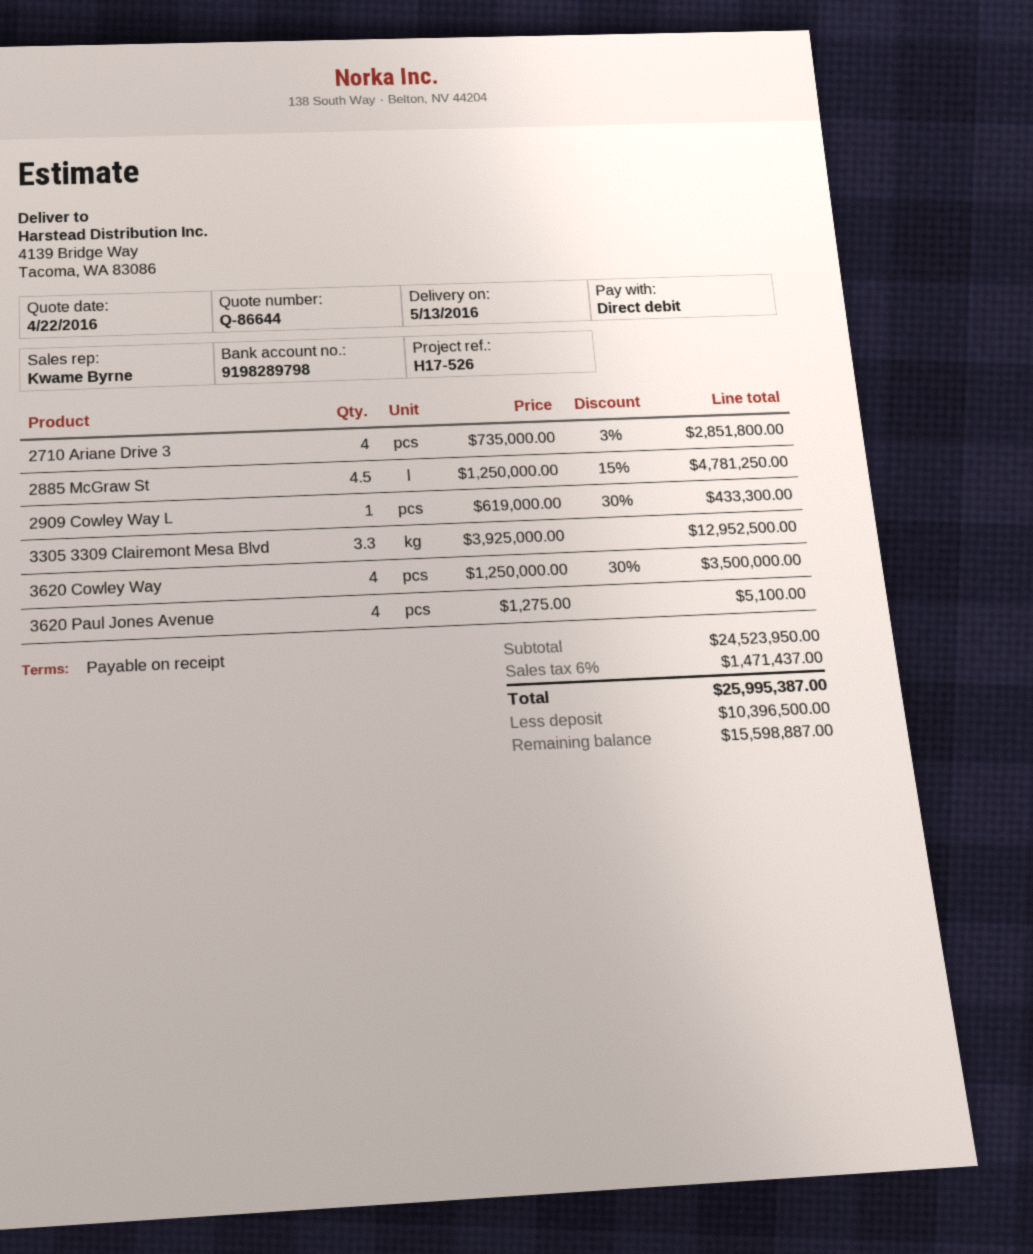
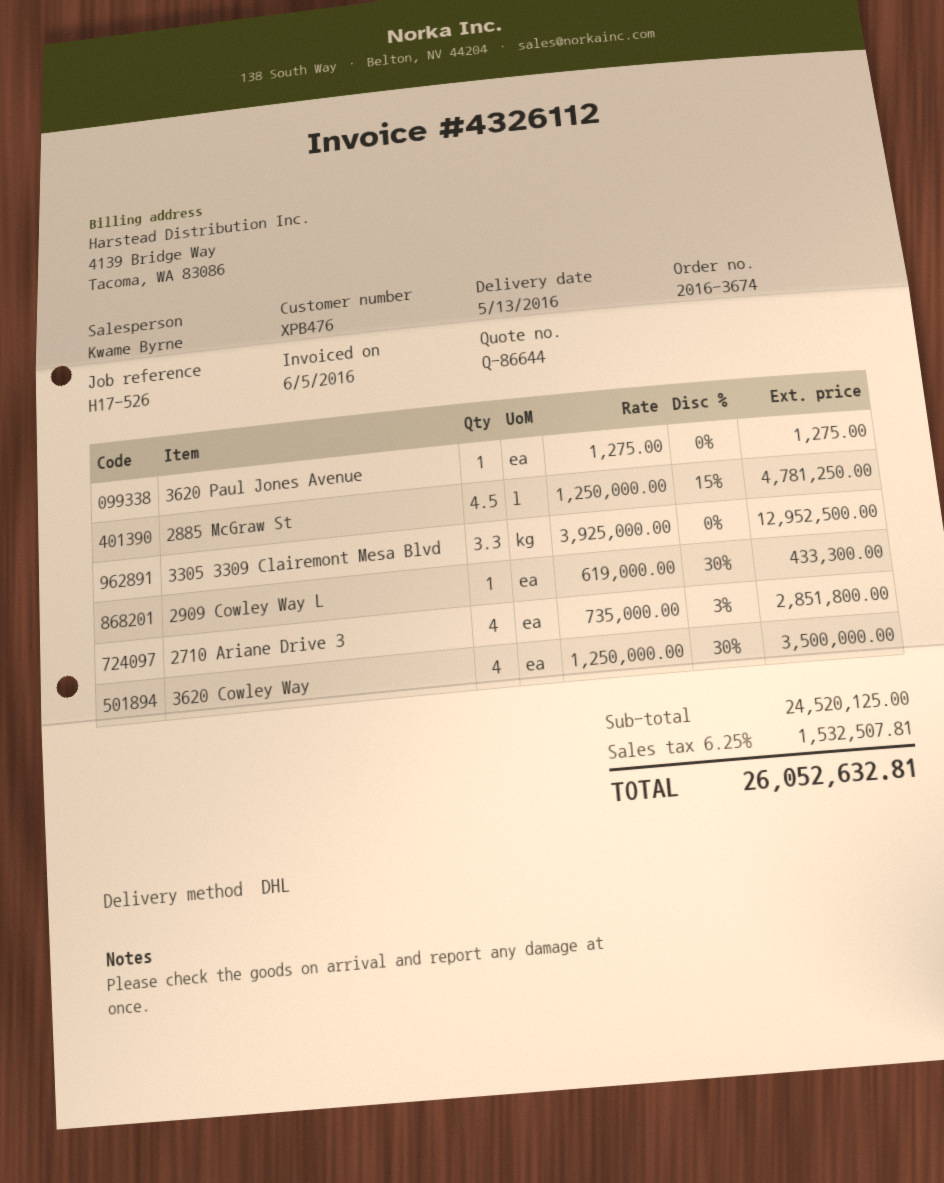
3620 Paul Jones Avenue: 4 x 1275.00 = 5100.00 -> 1 x 1275.00 = 1275.00
subtotal: 24523950.00 -> 24520125.00
tax: 6% = 1471437.00 -> 6.25% = 1532507.81
total: 25995387.00 -> 26052632.81

